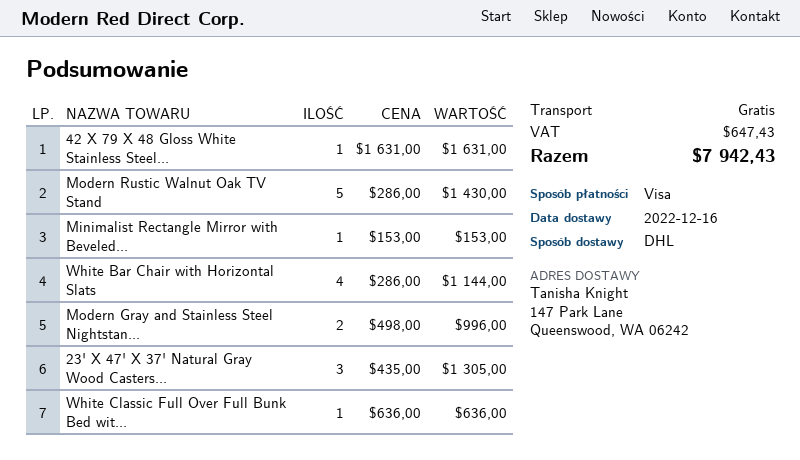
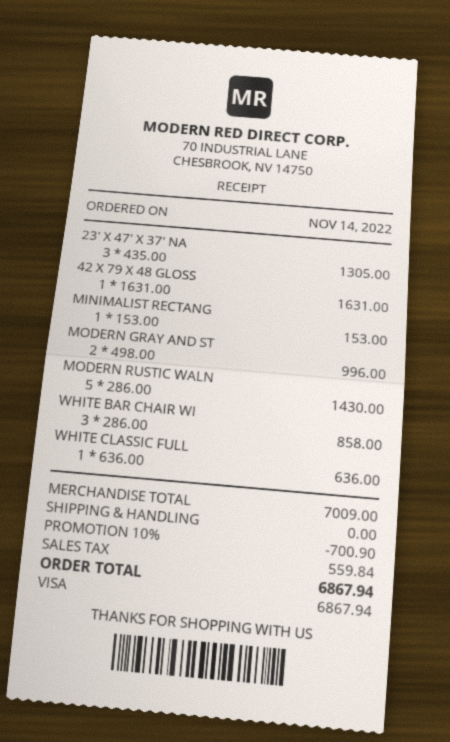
White Bar Chair with Horizontal Slats: 4 x 286.00 = 1144.00 -> 3 x 286.00 = 858.00
discount: none -> 10% = 700.90
tax: 647.43 -> 559.84
total: 7942.43 -> 6867.94

